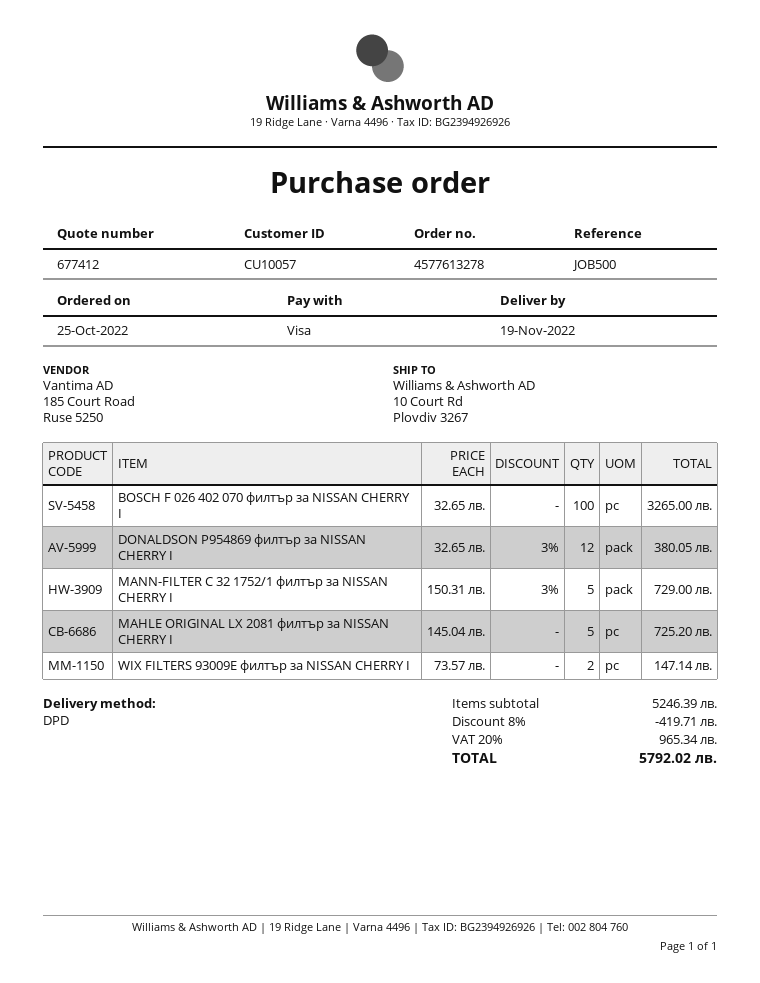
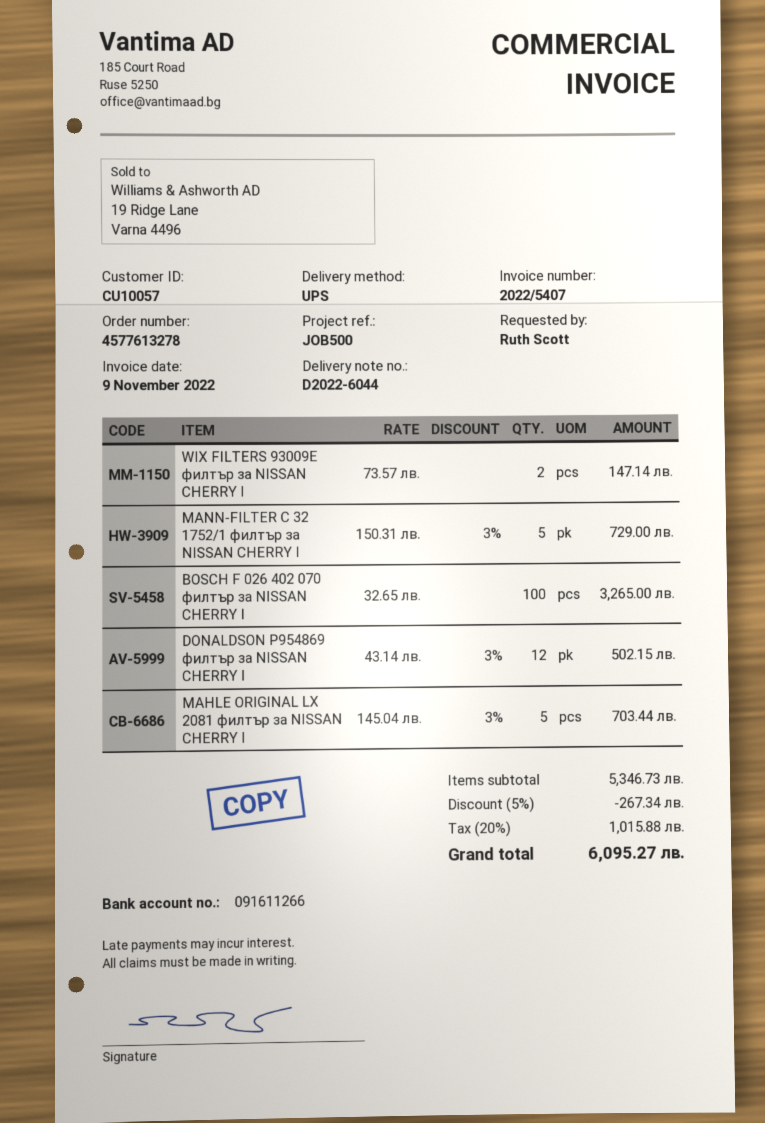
shipping method: DPD -> UPS
DONALDSON P954869 филтър за NISSAN CHERRY I: 12 x 32.65 - 3% = 380.05 -> 12 x 43.14 - 3% = 502.15
MAHLE ORIGINAL LX 2081 филтър за NISSAN CHERRY I: 5 x 145.04 = 725.20 -> 5 x 145.04 - 3% = 703.44
subtotal: 5246.39 -> 5346.73
discount: 8% = 419.71 -> 5% = 267.34
tax: 20% = 965.34 -> 20% = 1015.88
total: 5792.02 -> 6095.27

